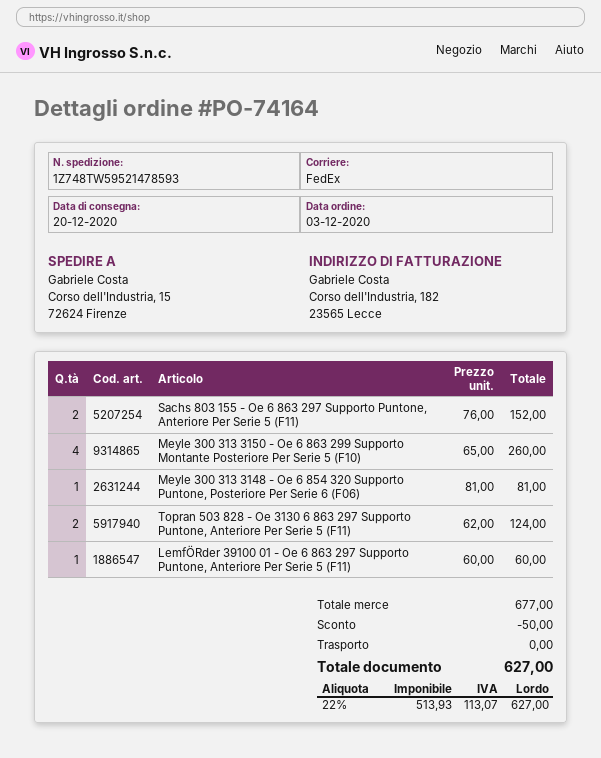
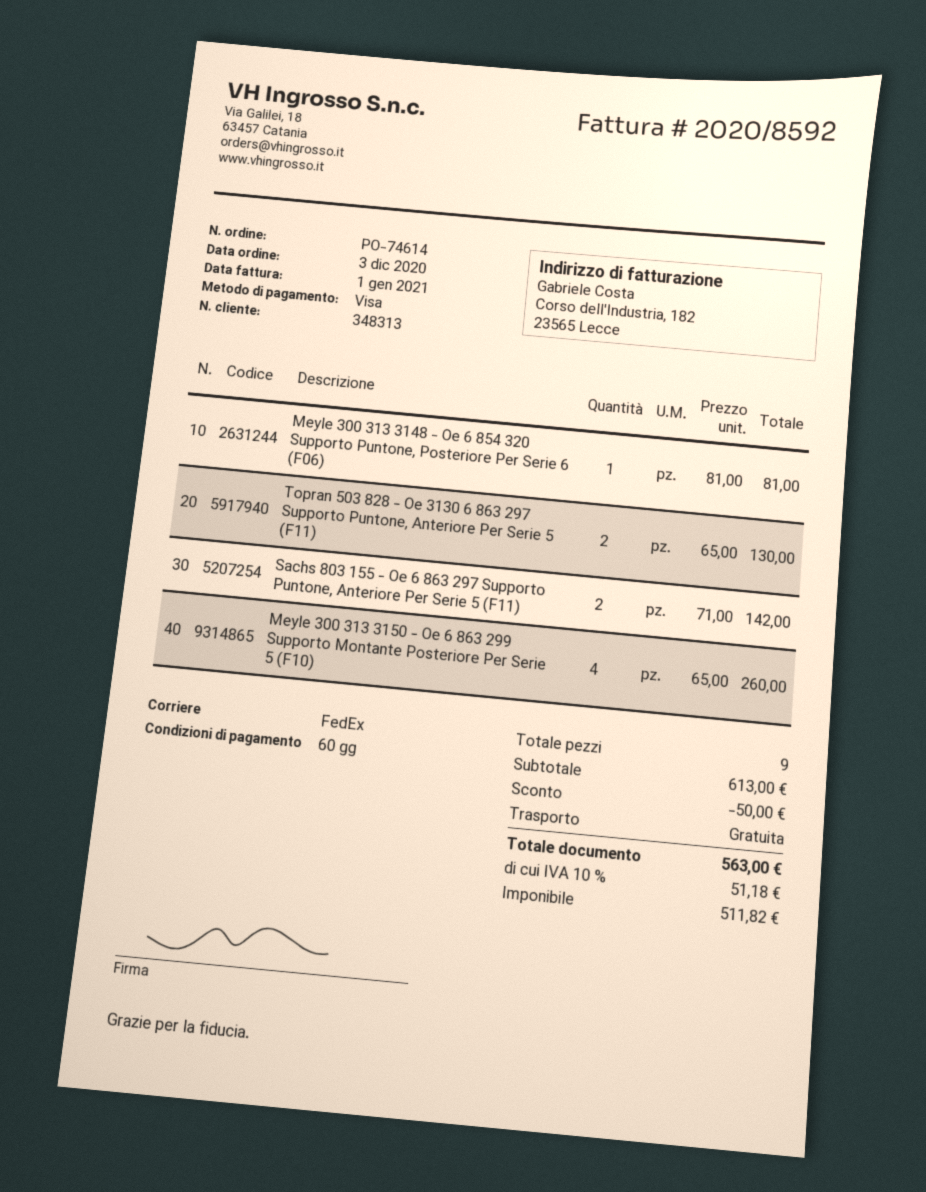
order number: PO-74164 -> PO-74614
Sachs 803 155 - Oe 6 863 297 Supporto Puntone, Anteriore Per Serie 5 (F11): 2 x 76.00 = 152.00 -> 2 x 71.00 = 142.00
Topran 503 828 - Oe 3130 6 863 297 Supporto Puntone, Anteriore Per Serie 5 (F11): 2 x 62.00 = 124.00 -> 2 x 65.00 = 130.00
LemfÖRder 39100 01 - Oe 6 863 297 Supporto Puntone, Anteriore Per Serie 5 (F11): 1 x 60.00 = 60.00 -> none
subtotal: 677.00 -> 613.00
net: 513.93 -> 511.82
tax: 22% = 113.07 -> 10% = 51.18
total: 627.00 -> 563.00

